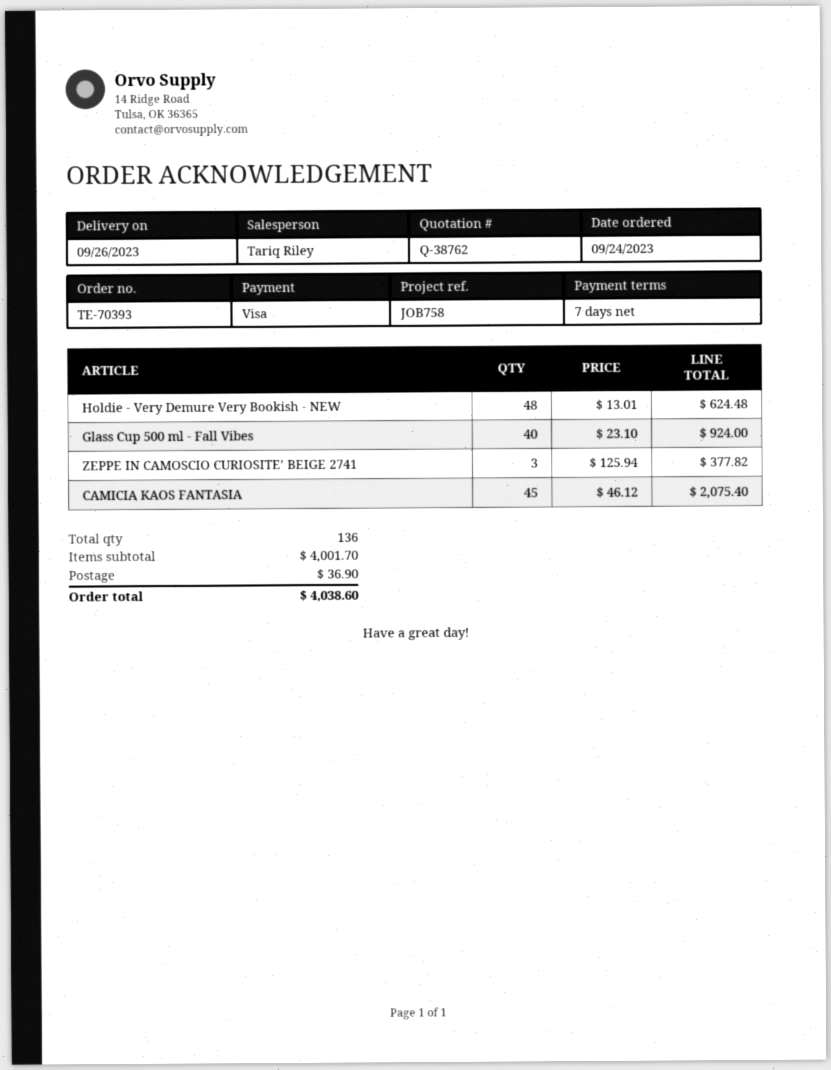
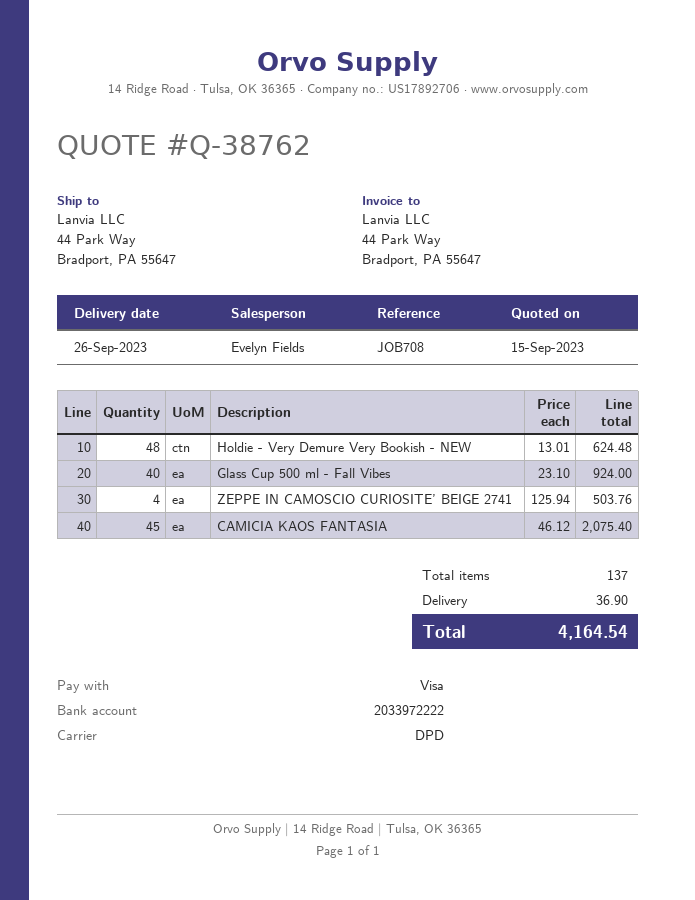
reference: JOB758 -> JOB708
sales rep: Tariq Riley -> Evelyn Fields
ZEPPE IN CAMOSCIO CURIOSITE’ BEIGE 2741: 3 x 125.94 = 377.82 -> 4 x 125.94 = 503.76
total quantity: 136 -> 137
total: 4038.60 -> 4164.54

